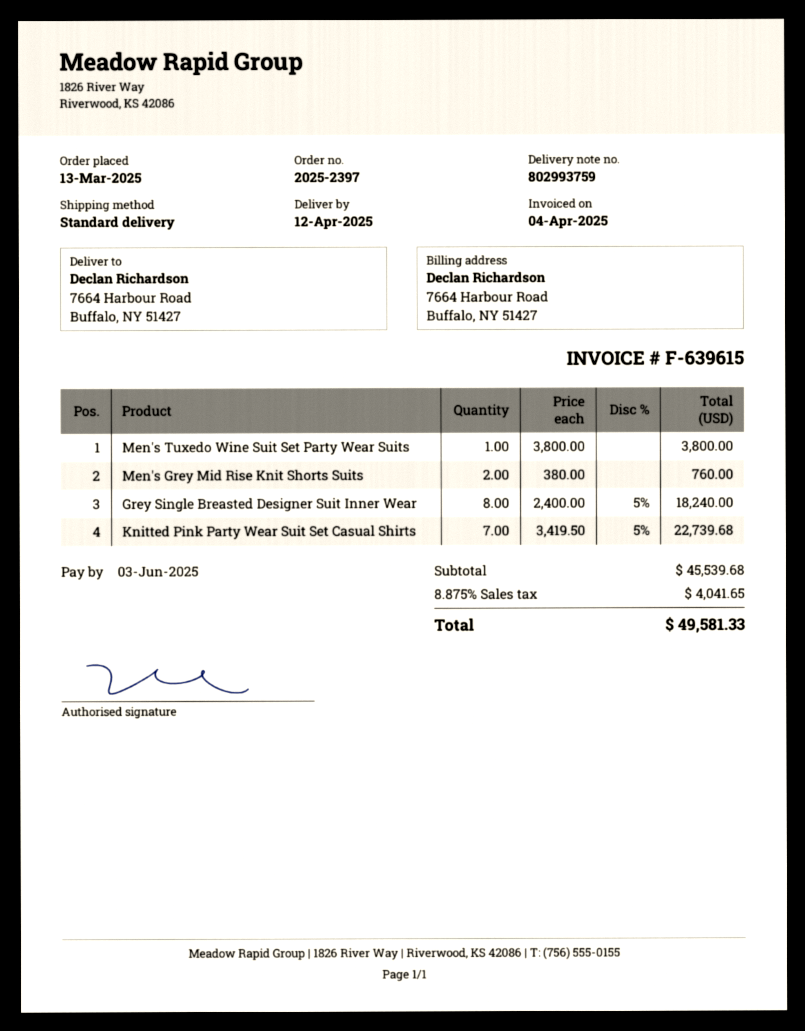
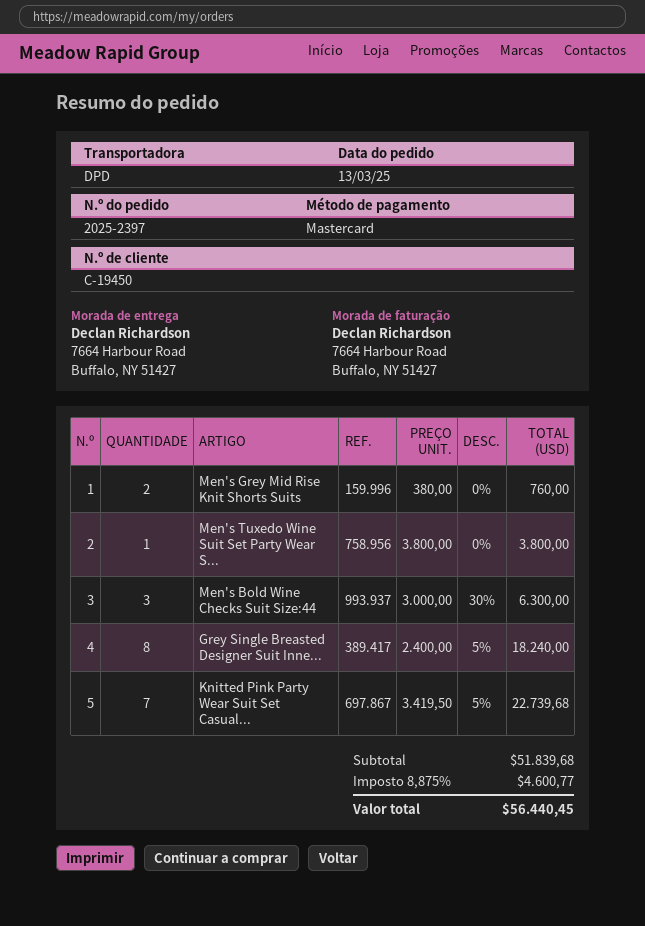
shipping method: standard -> DPD
Men's Bold Wine Checks Suit Size:44: none -> 3 x 3000.00 - 30% = 6300.00
subtotal: 45539.68 -> 51839.68
tax: 8.875% = 4041.65 -> 8.875% = 4600.77
total: 49581.33 -> 56440.45

